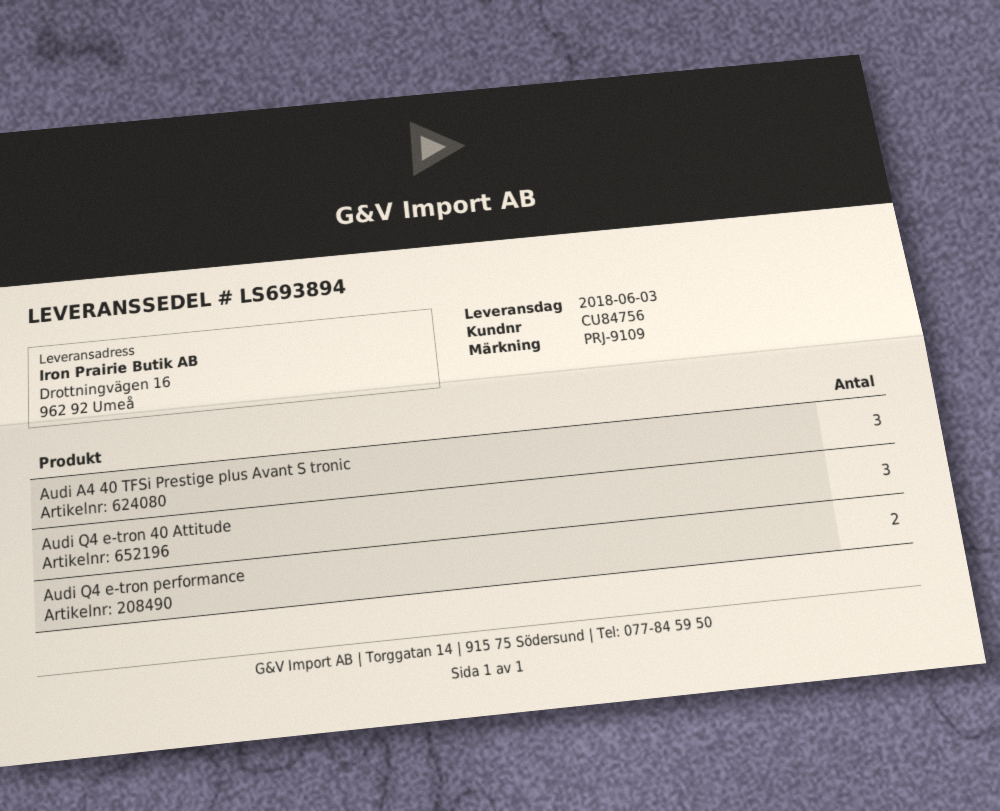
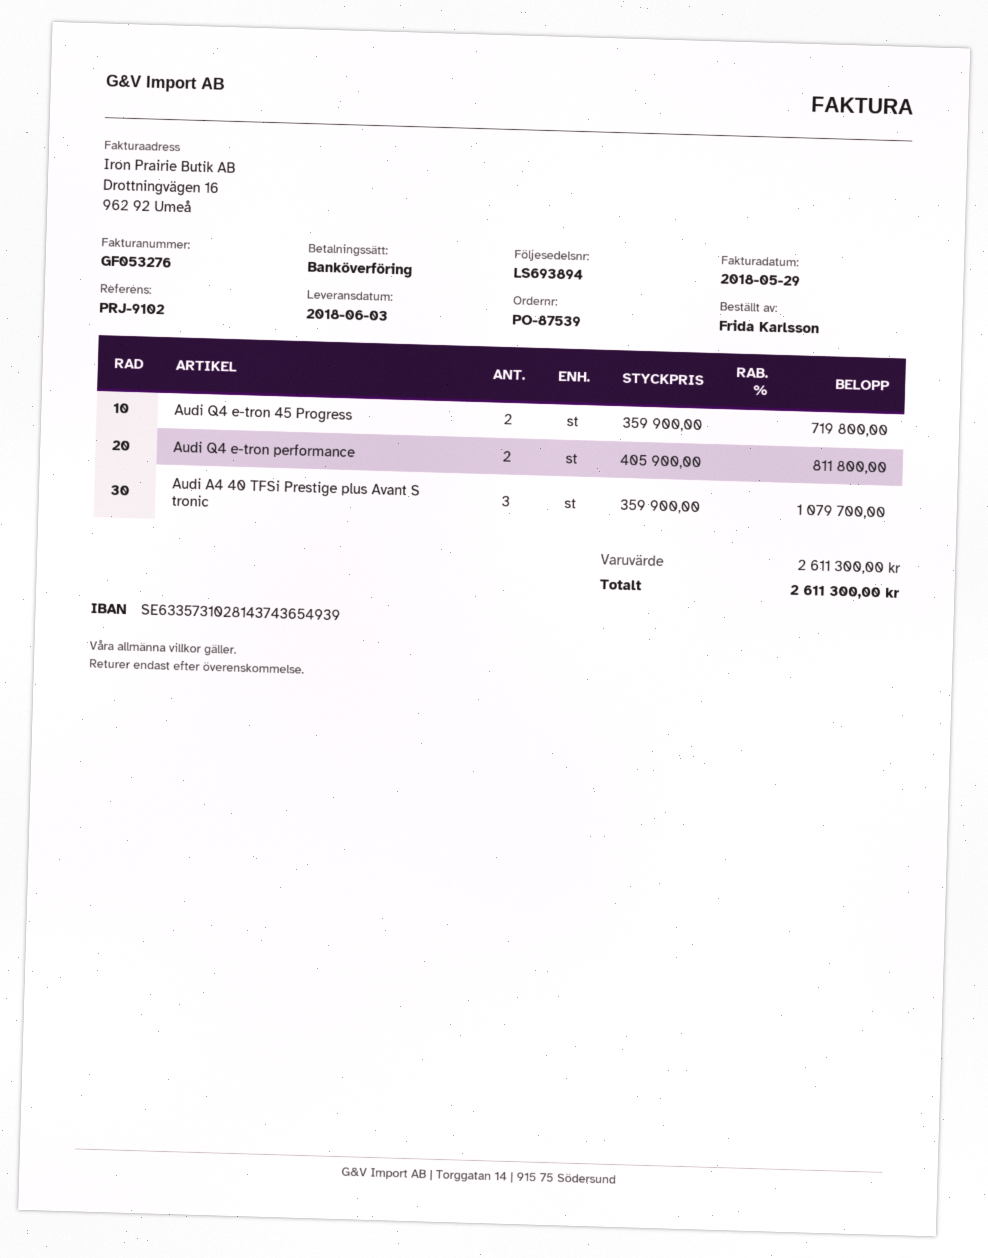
reference: PRJ-9109 -> PRJ-9102
Audi Q4 e-tron 40 Attitude: 3 -> none
Audi Q4 e-tron 45 Progress: none -> 2

